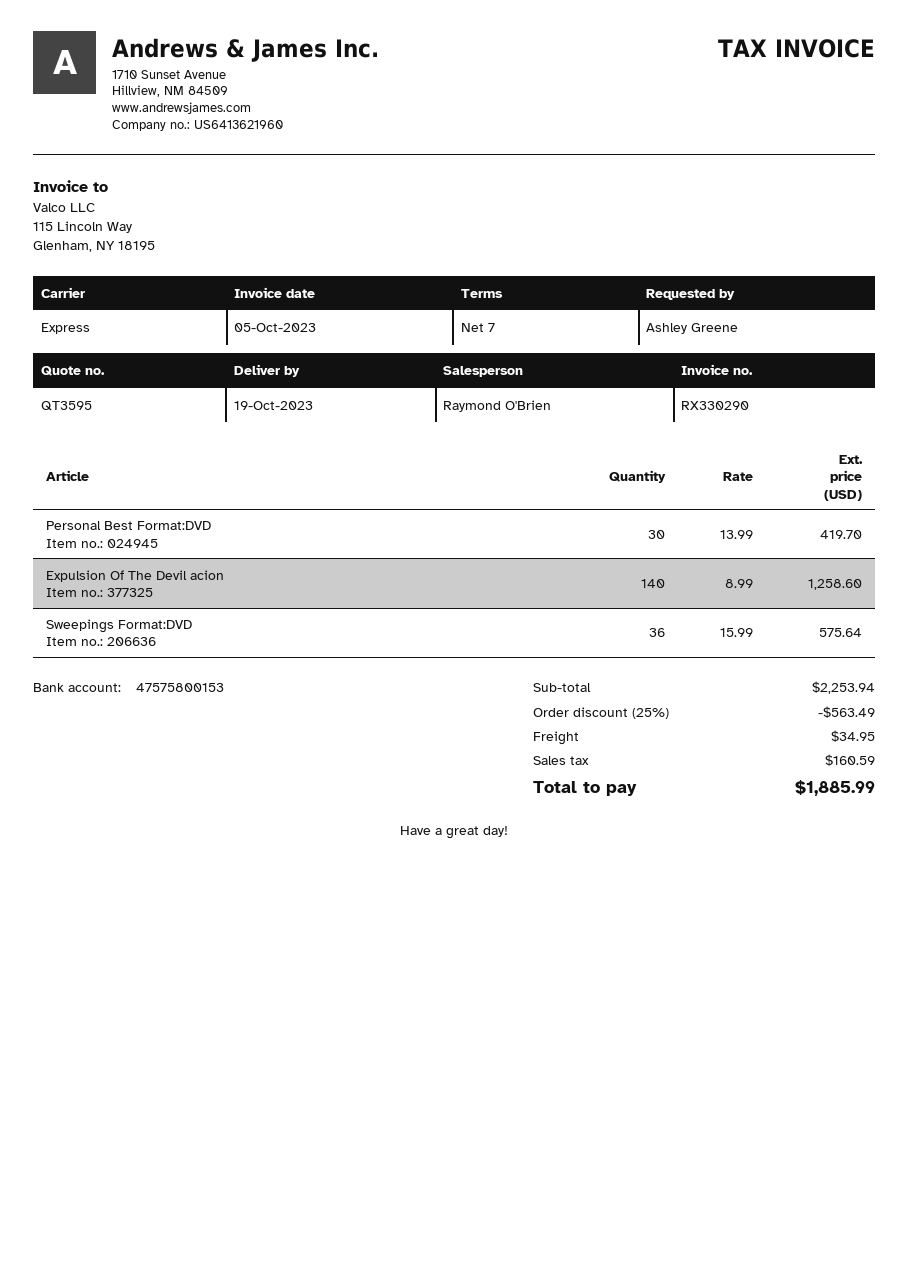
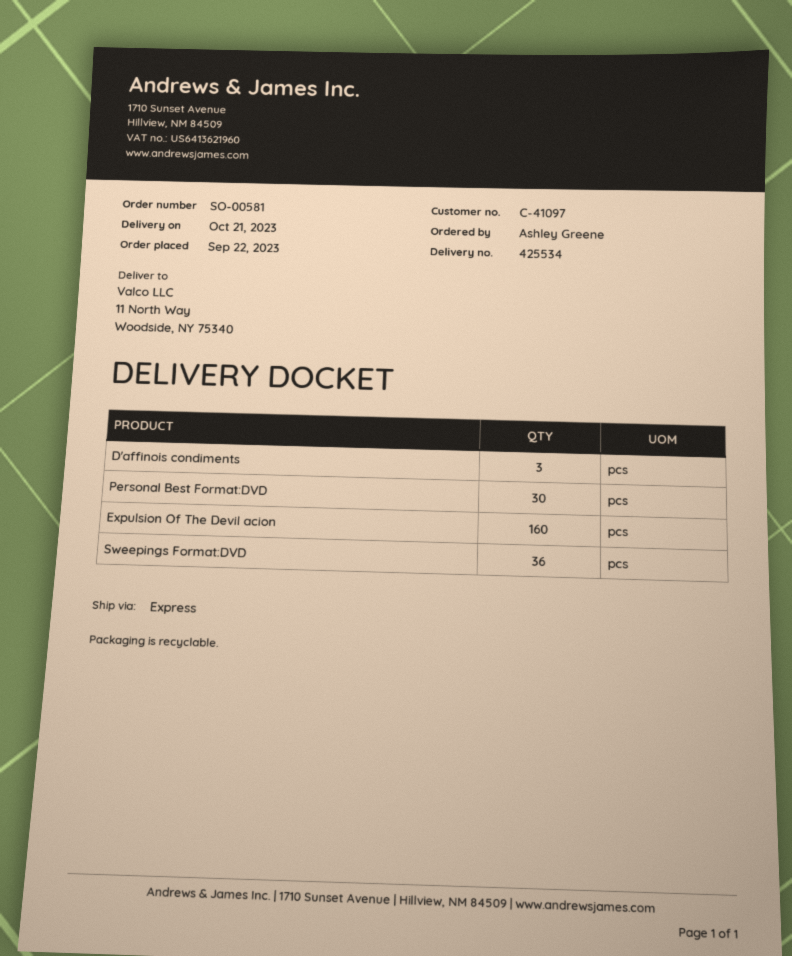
delivery date: 2023-10-19 -> 2023-10-21
Expulsion Of The Devil acion: 140 -> 160
D'affinois condiments: none -> 3

